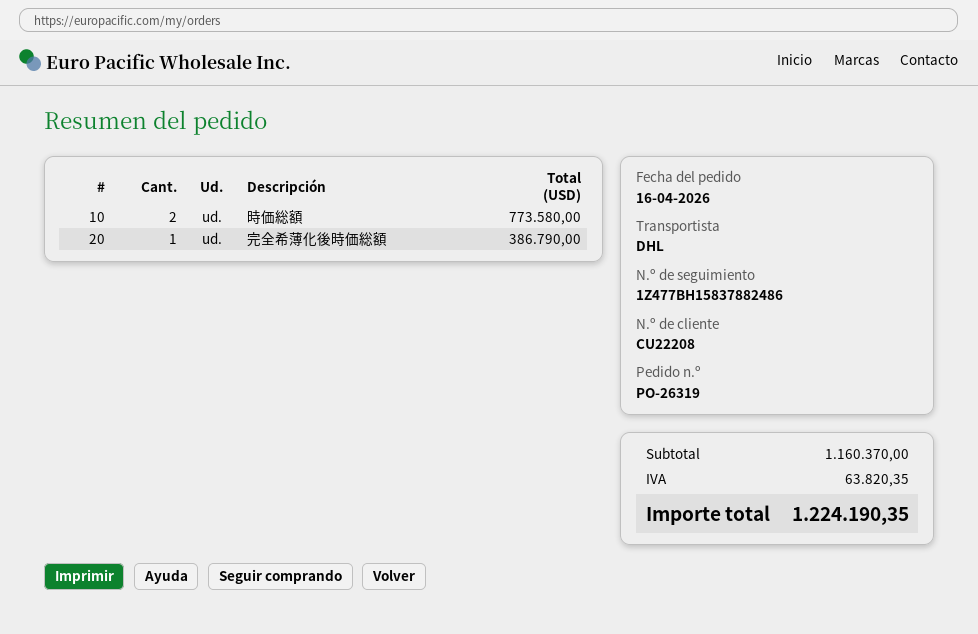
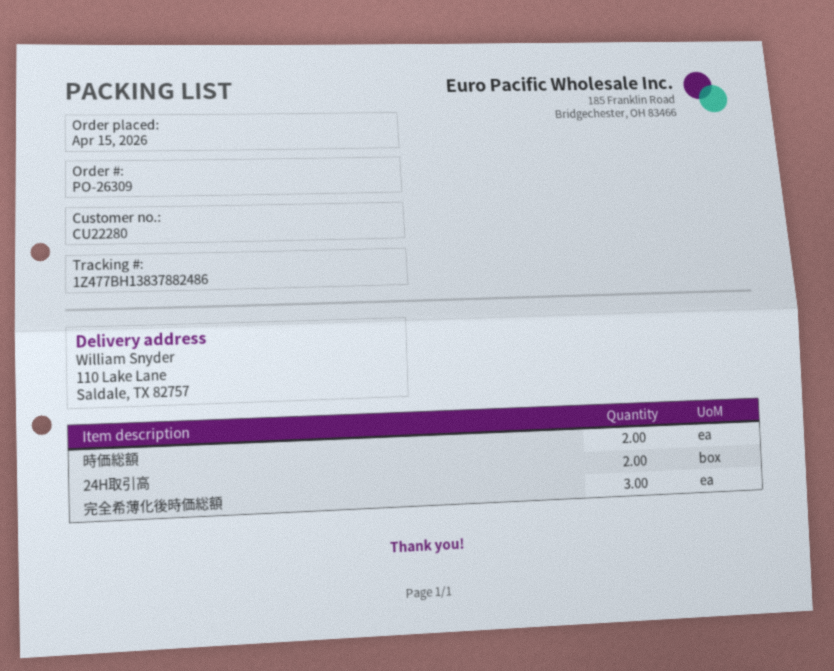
order number: PO-26319 -> PO-26309
order date: 2026-04-16 -> 2026-04-15
customer number: CU22208 -> CU22280
tracking number: 1Z477BH15837882486 -> 1Z477BH13837882486
完全希薄化後時価総額: 1 -> 3
24H取引高: none -> 2

